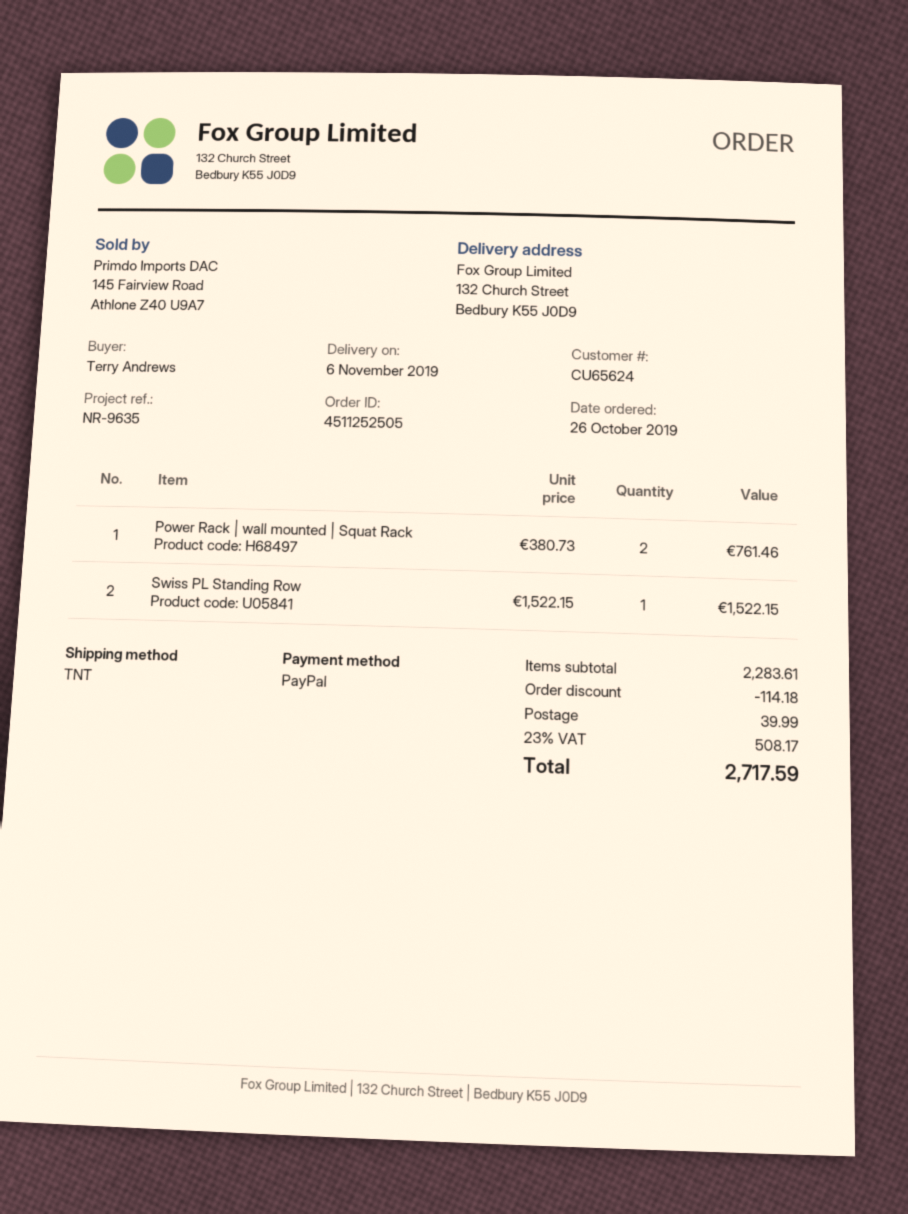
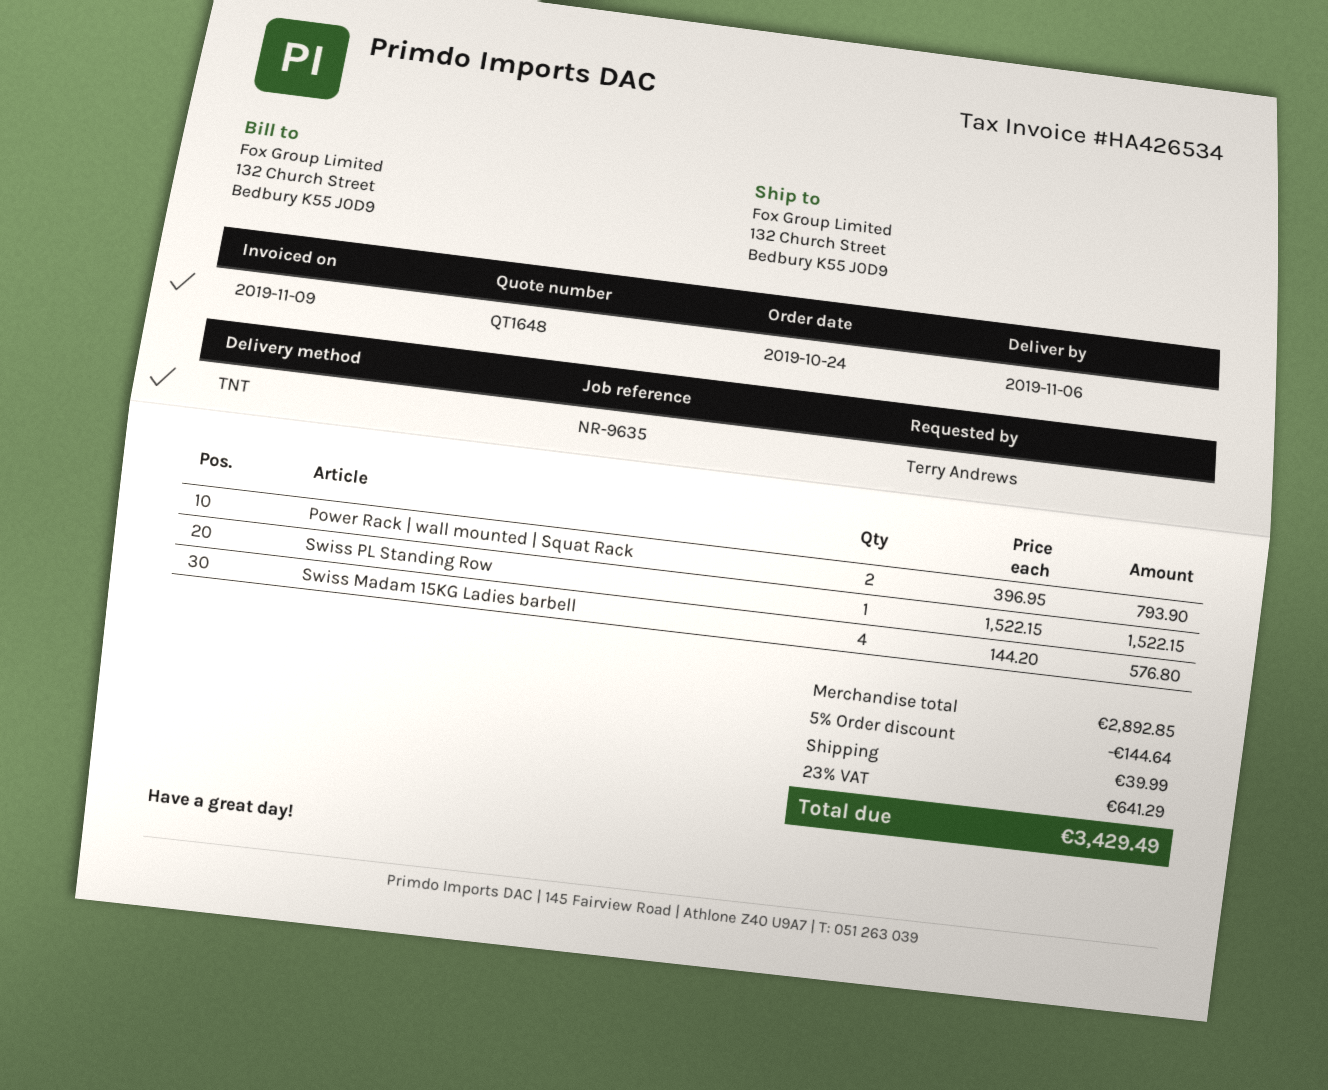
order date: 2019-10-26 -> 2019-10-24
Power Rack | wall mounted | Squat Rack: 2 x 380.73 = 761.46 -> 2 x 396.95 = 793.90
Swiss Madam 15KG Ladies barbell: none -> 4 x 144.20 = 576.80
subtotal: 2283.61 -> 2892.85
discount: 114.18 -> 144.64
tax: 23% = 508.17 -> 23% = 641.29
total: 2717.59 -> 3429.49

